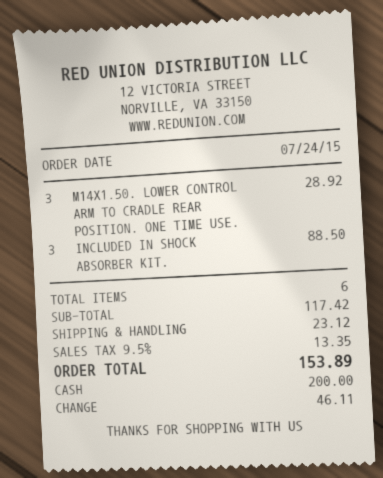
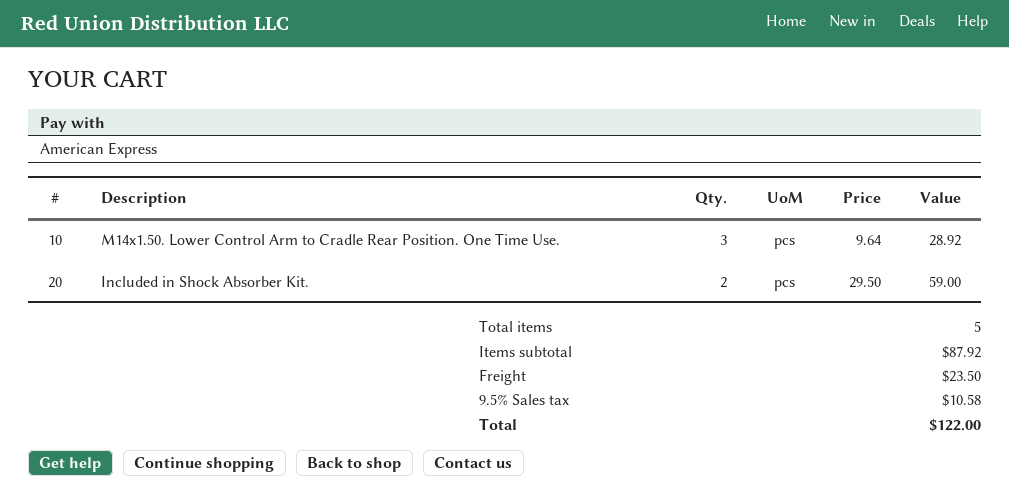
payment method: cash -> American Express
INCLUDED IN SHOCK ABSORBER KIT.: 3 for 88.50 -> 2 for 59.00
total quantity: 6 -> 5
subtotal: 117.42 -> 87.92
shipping: 23.12 -> 23.50
tax: 9.5% = 13.35 -> 9.5% = 10.58
total: 153.89 -> 122.00

